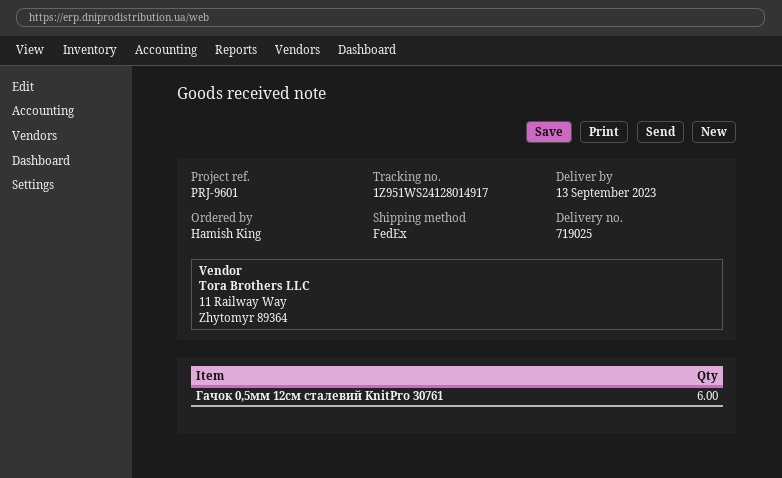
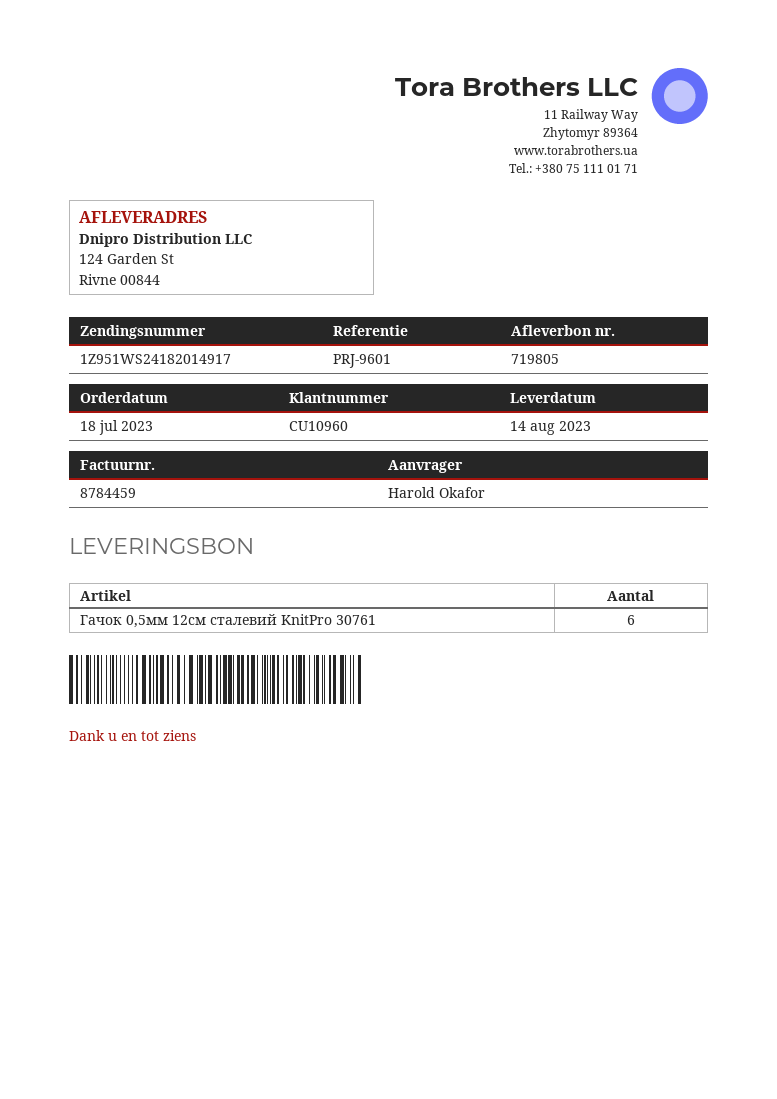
delivery note number: 719025 -> 719805
delivery date: 2023-09-13 -> 2023-08-14
ordered by: Hamish King -> Harold Okafor
tracking number: 1Z951WS24128014917 -> 1Z951WS24182014917

